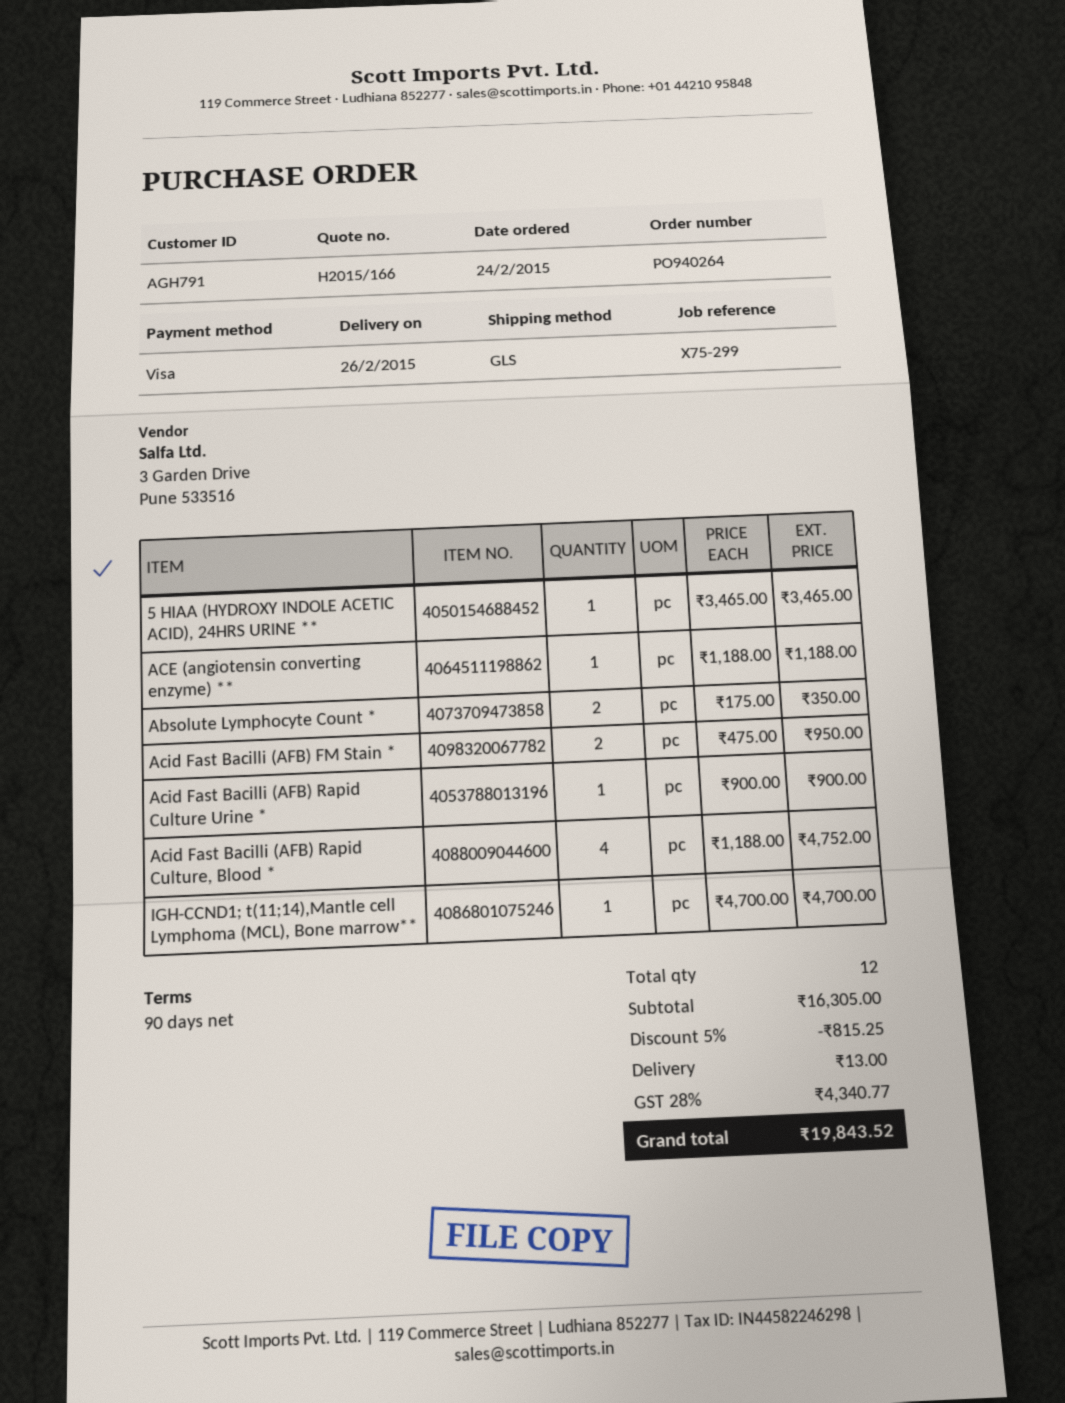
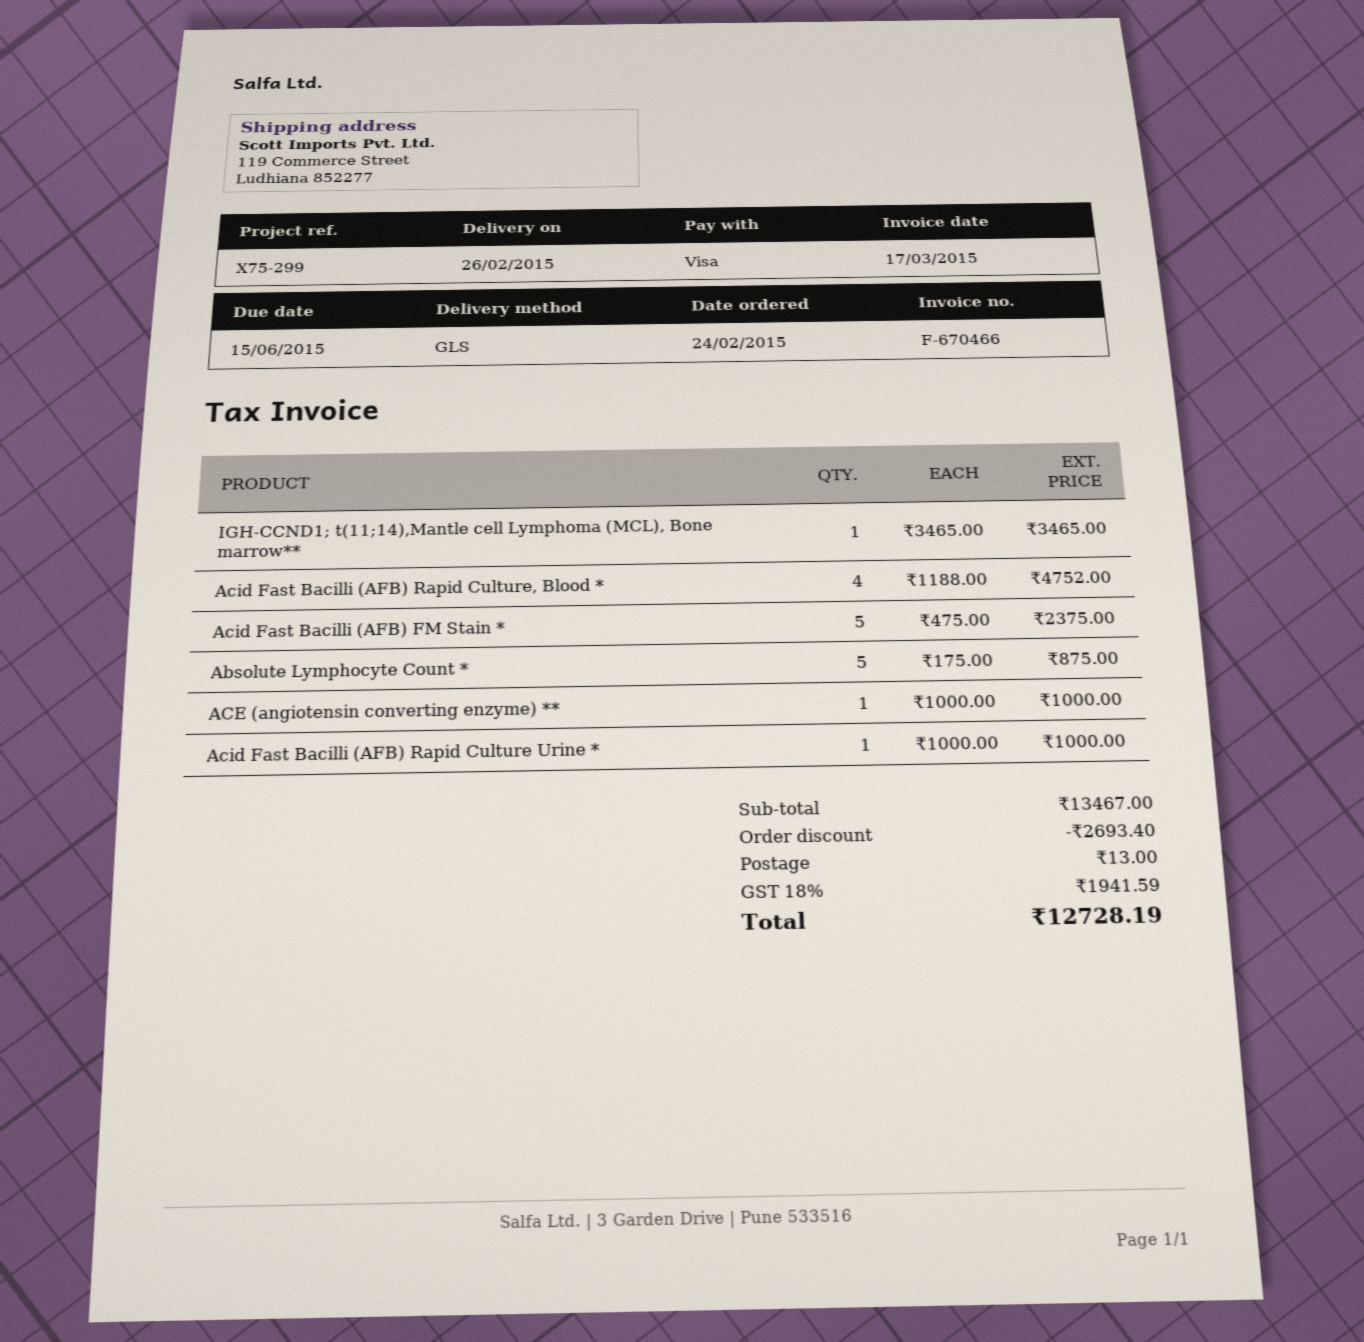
5 HIAA (HYDROXY INDOLE ACETIC ACID), 24HRS URINE **: 1 x 3465.00 = 3465.00 -> none
ACE (angiotensin converting enzyme) **: 1 x 1188.00 = 1188.00 -> 1 x 1000.00 = 1000.00
Absolute Lymphocyte Count *: 2 x 175.00 = 350.00 -> 5 x 175.00 = 875.00
Acid Fast Bacilli (AFB) FM Stain *: 2 x 475.00 = 950.00 -> 5 x 475.00 = 2375.00
Acid Fast Bacilli (AFB) Rapid Culture Urine *: 1 x 900.00 = 900.00 -> 1 x 1000.00 = 1000.00
IGH-CCND1; t(11;14),Mantle cell Lymphoma (MCL), Bone marrow**: 1 x 4700.00 = 4700.00 -> 1 x 3465.00 = 3465.00
subtotal: 16305.00 -> 13467.00
discount: 815.25 -> 2693.40
tax: 28% = 4340.77 -> 18% = 1941.59
total: 19843.52 -> 12728.19

